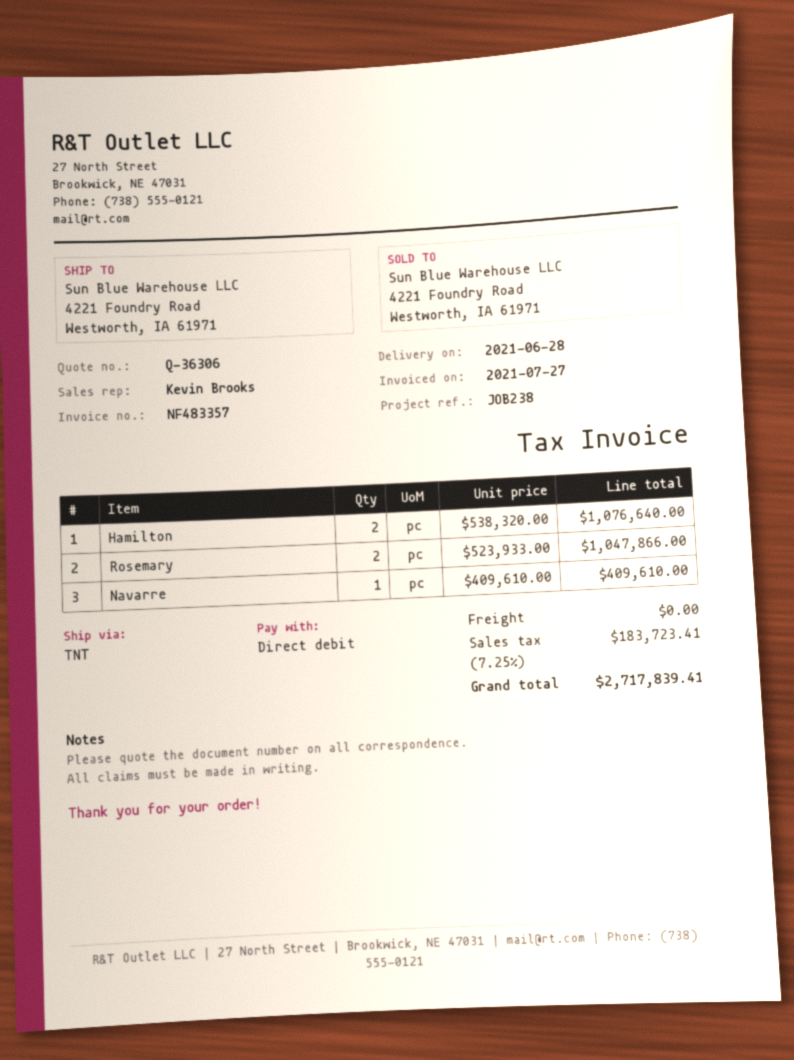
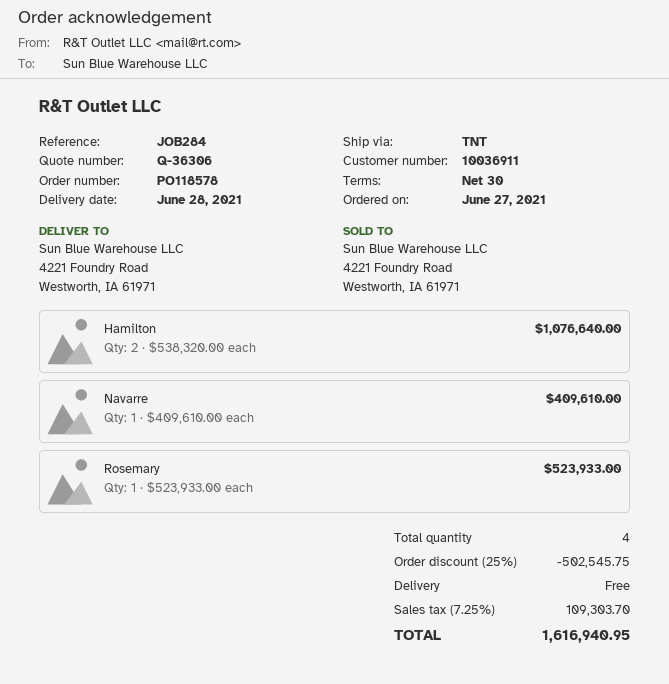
reference: JOB238 -> JOB284
Rosemary: 2 x 523933.00 = 1047866.00 -> 1 x 523933.00 = 523933.00
discount: none -> 25% = 502545.75
tax: 7.25% = 183723.41 -> 7.25% = 109303.70
total: 2717839.41 -> 1616940.95

